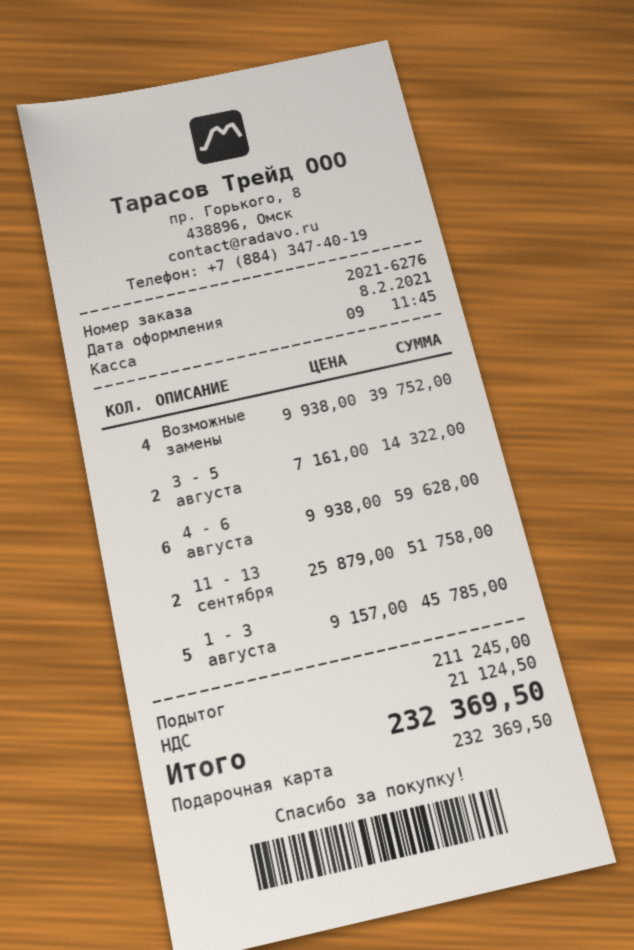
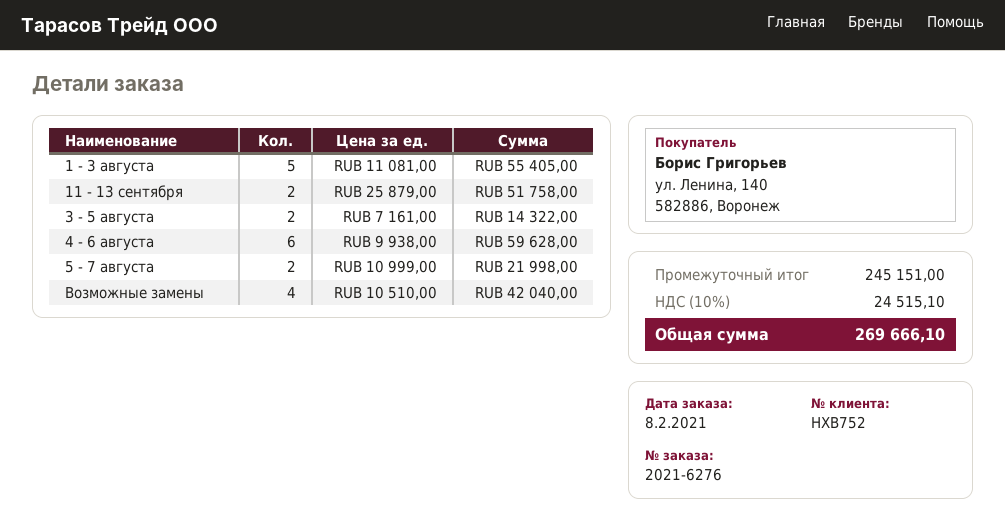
Возможные замены: 4 x 9938.00 = 39752.00 -> 4 x 10510.00 = 42040.00
1 - 3 августа: 5 x 9157.00 = 45785.00 -> 5 x 11081.00 = 55405.00
5 - 7 августа: none -> 2 x 10999.00 = 21998.00
subtotal: 211245.00 -> 245151.00
tax: 21124.50 -> 24515.10
total: 232369.50 -> 269666.10

